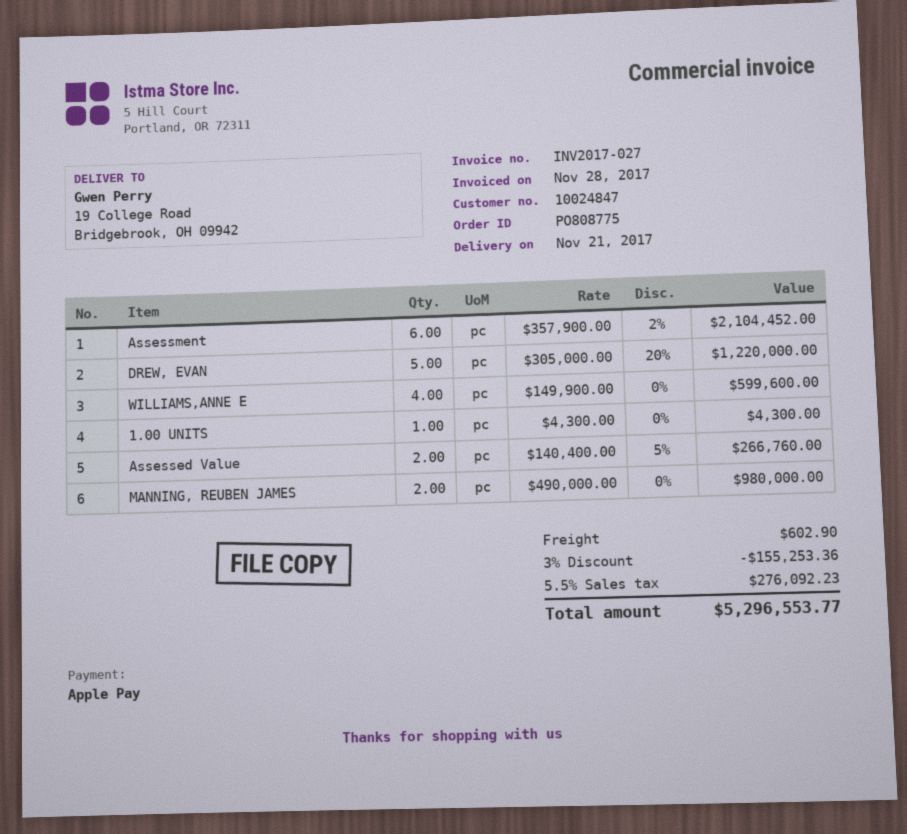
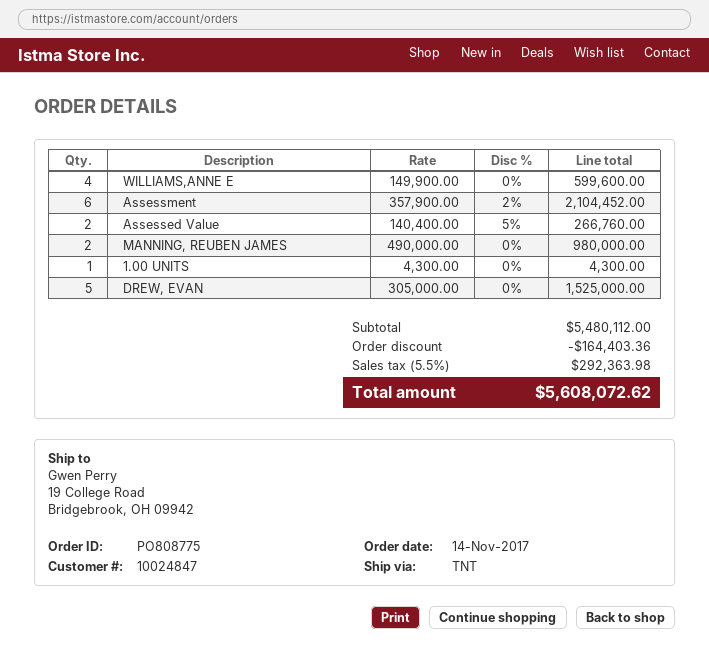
DREW, EVAN: 5 x 305000.00 - 20% = 1220000.00 -> 5 x 305000.00 = 1525000.00
discount: 155253.36 -> 164403.36
shipping: 602.90 -> none
tax: 5.5% = 276092.23 -> 5.5% = 292363.98
total: 5296553.77 -> 5608072.62

